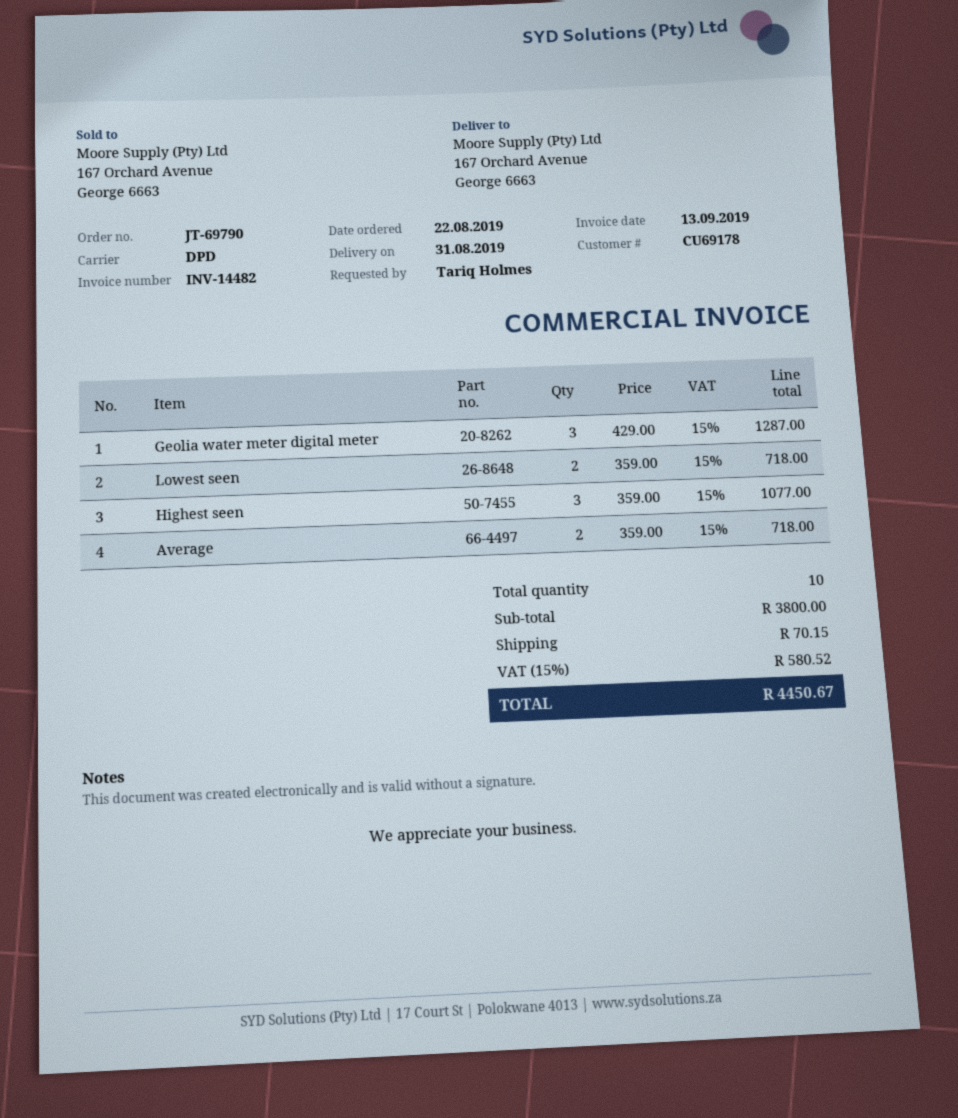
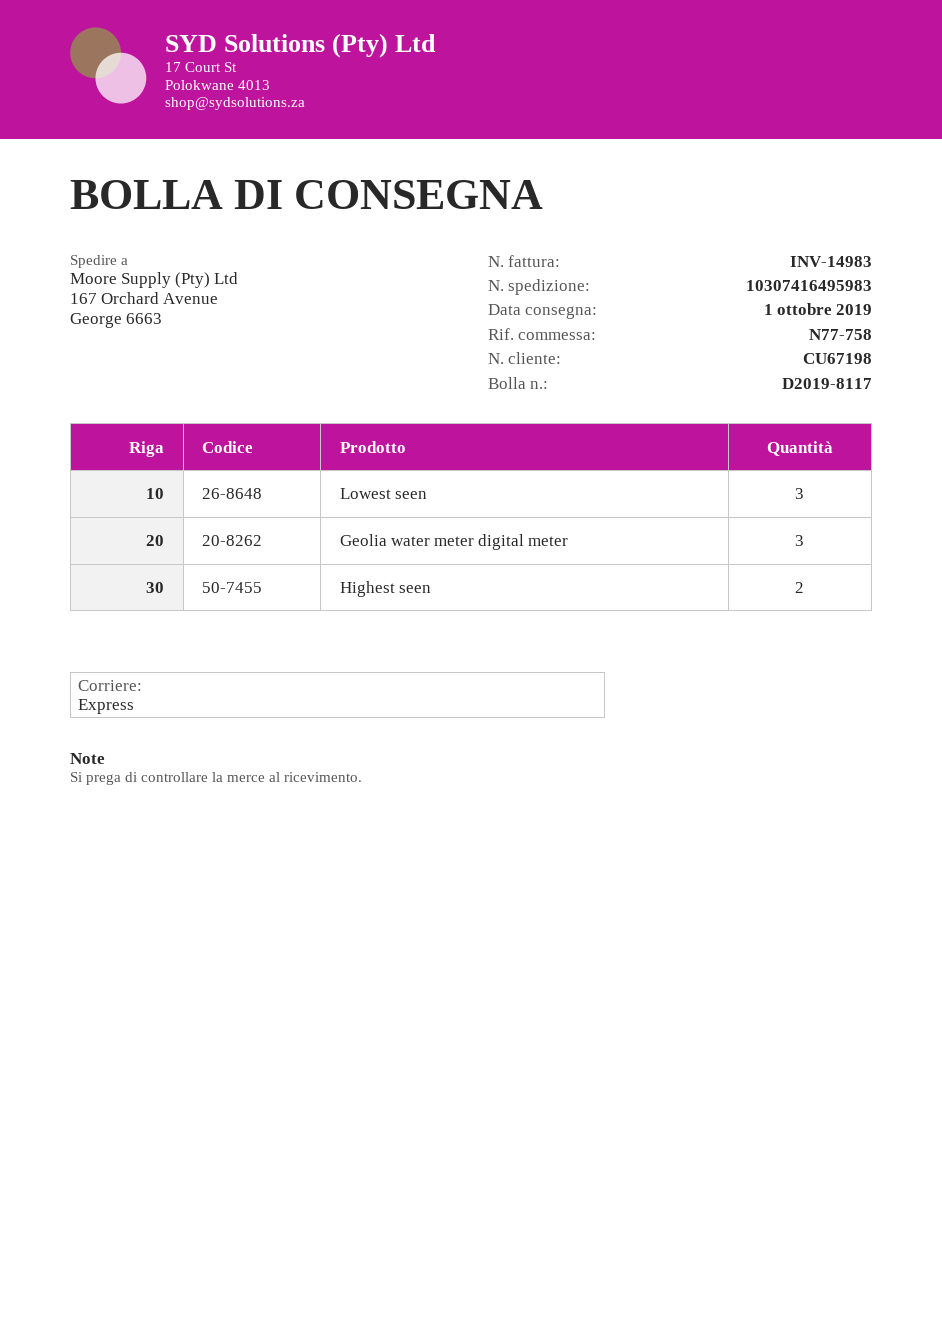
delivery date: 2019-08-31 -> 2019-10-01
invoice number: INV-14482 -> INV-14983
customer number: CU69178 -> CU67198
shipping method: DPD -> express
Lowest seen: 2 -> 3
Highest seen: 3 -> 2
Average: 2 -> none

